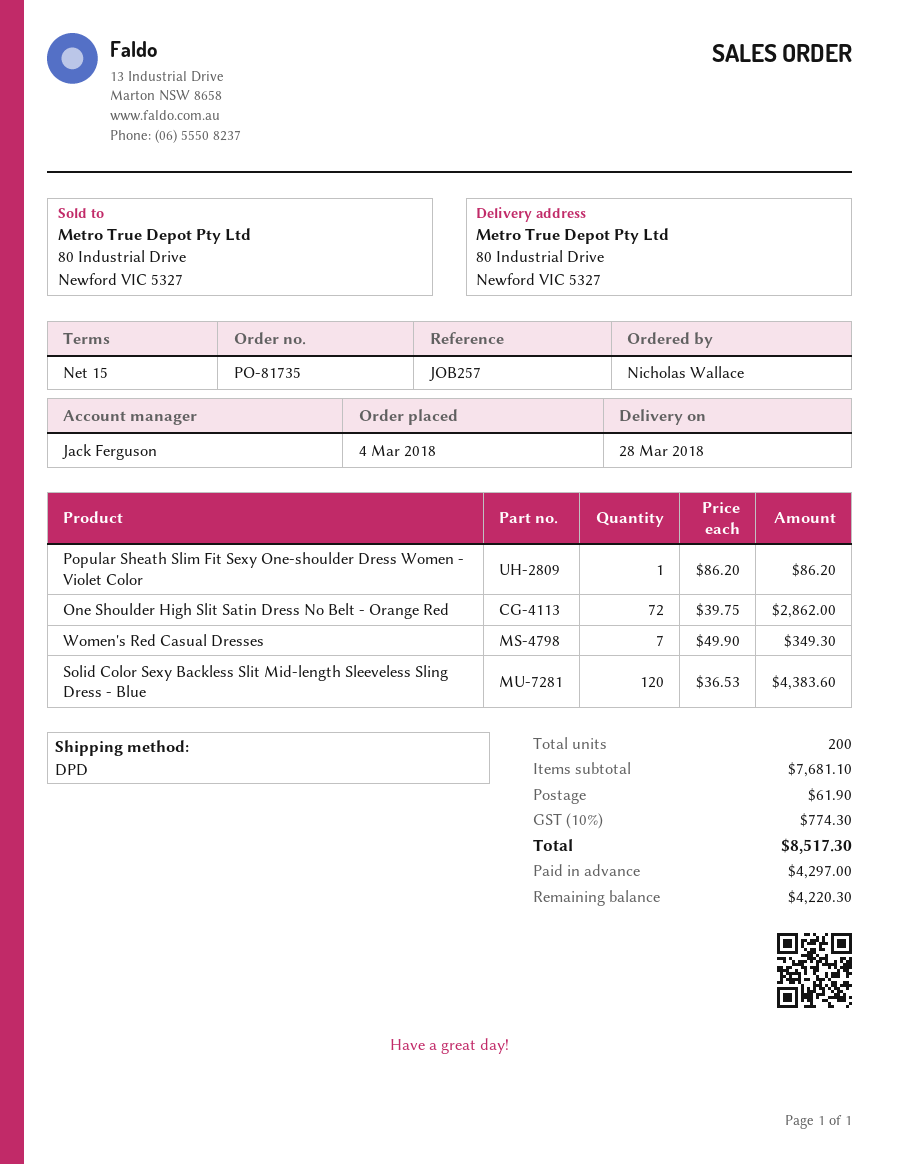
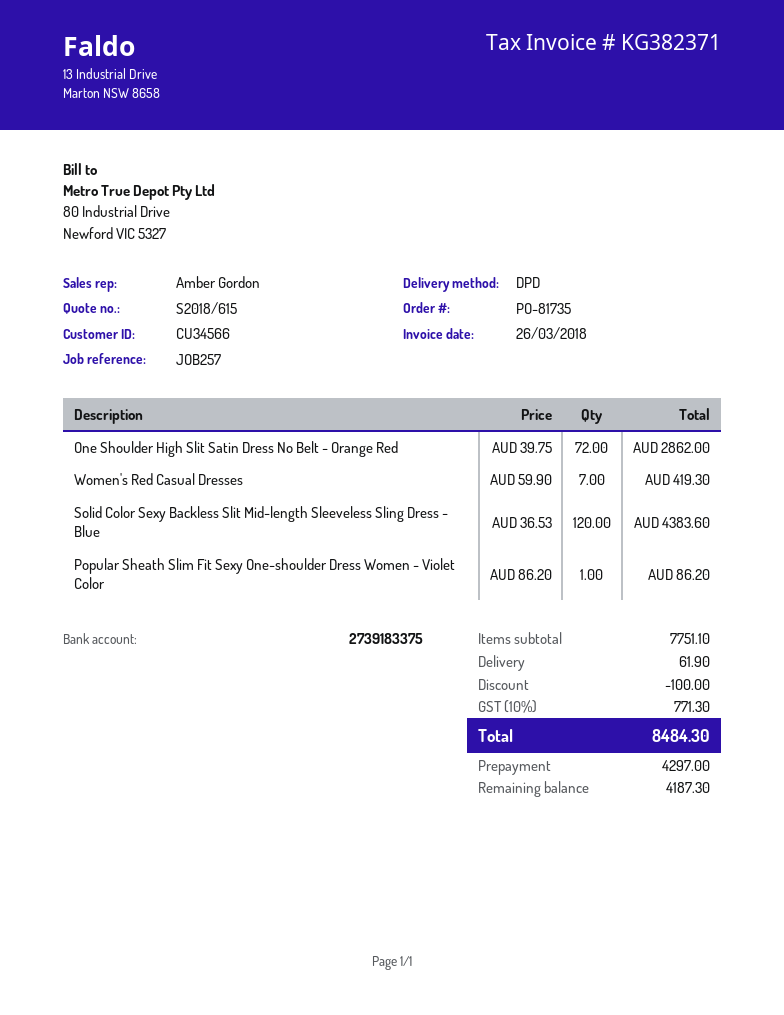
sales rep: Jack Ferguson -> Amber Gordon
Women's Red Casual Dresses: 7 x 49.90 = 349.30 -> 7 x 59.90 = 419.30
subtotal: 7681.10 -> 7751.10
discount: none -> 100.00
tax: 10% = 774.30 -> 10% = 771.30
total: 8517.30 -> 8484.30
balance: 4220.30 -> 4187.30

